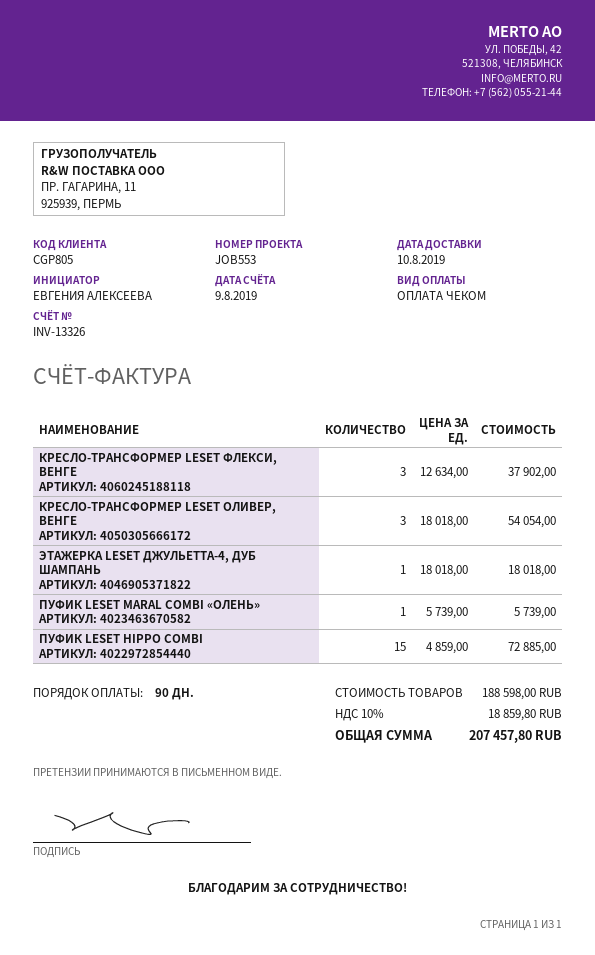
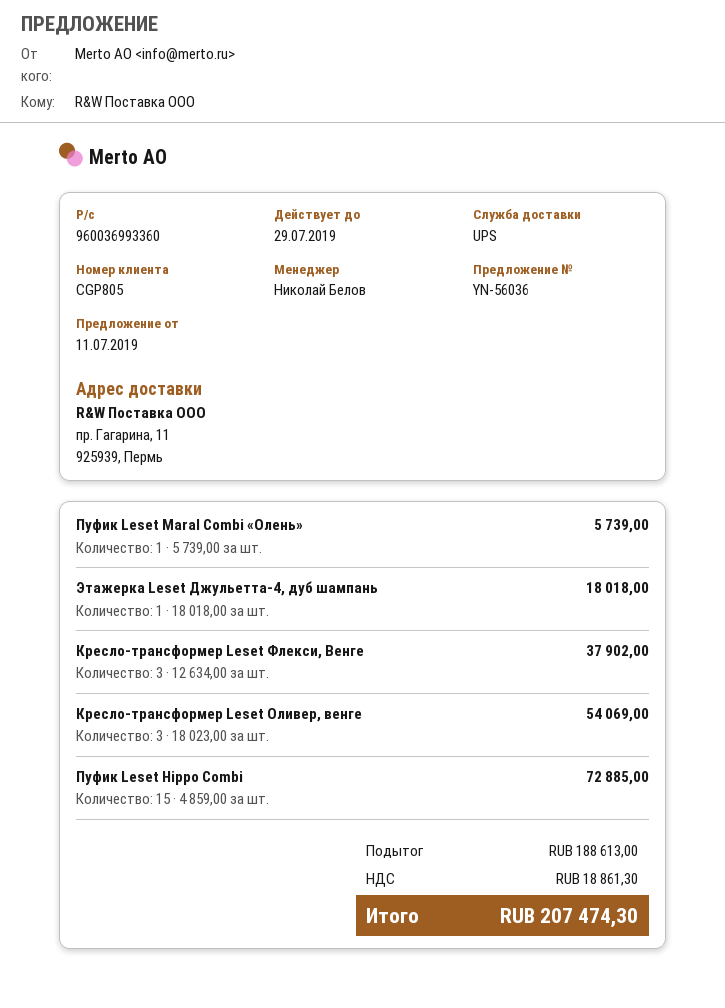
КРЕСЛО-ТРАНСФОРМЕР LESET ОЛИВЕР, ВЕНГЕ: 3 x 18018.00 = 54054.00 -> 3 x 18023.00 = 54069.00
subtotal: 188598.00 -> 188613.00
tax: 18859.80 -> 18861.30
total: 207457.80 -> 207474.30

